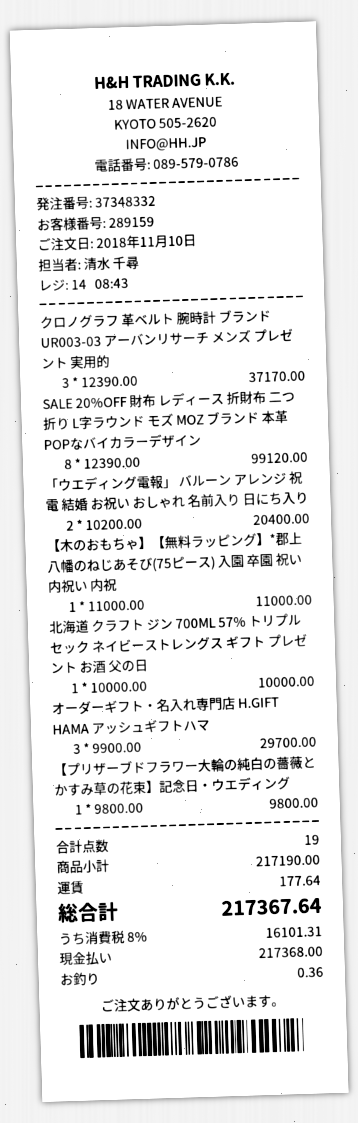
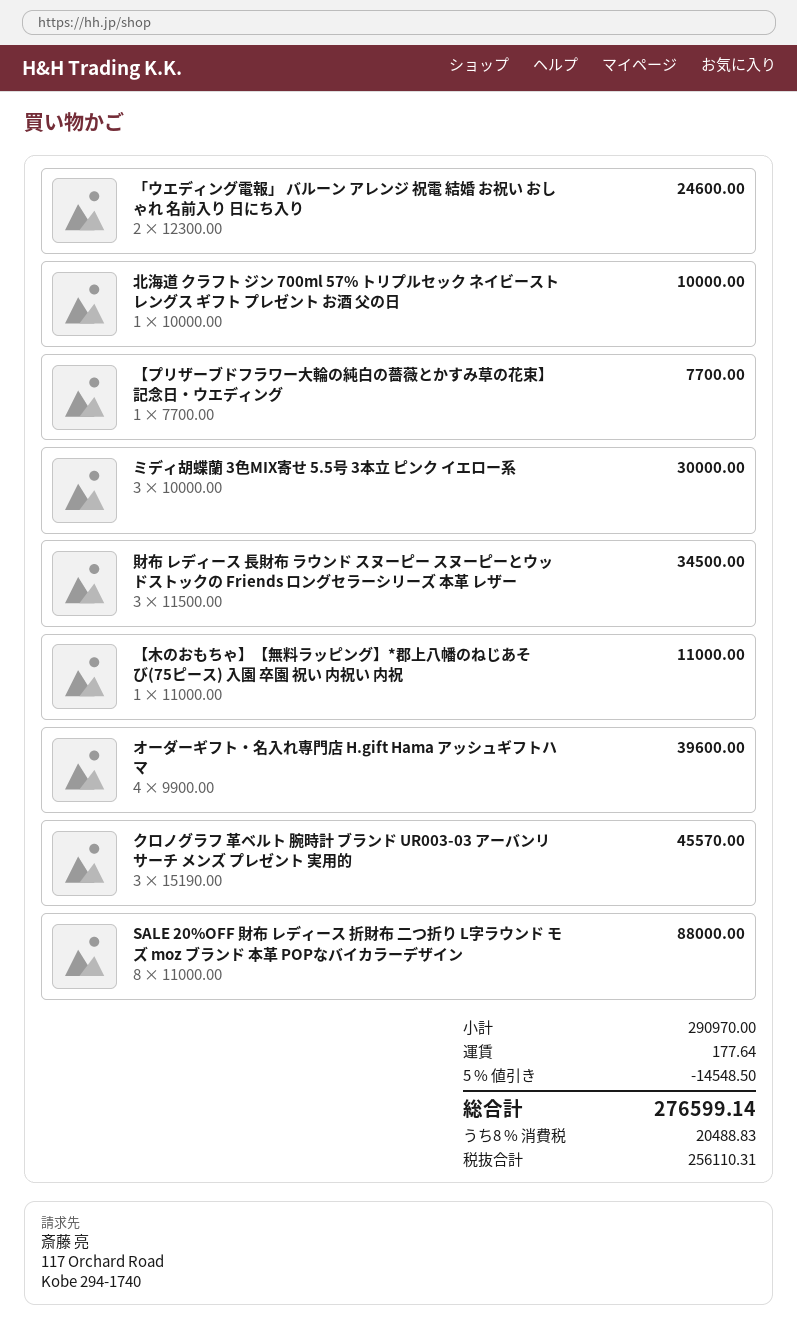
クロノグラフ 革ベルト 腕時計 ブランド UR003-03 アーバンリサーチ メンズ プレゼント 実用的: 3 x 12390.00 = 37170.00 -> 3 x 15190.00 = 45570.00
SALE 20%OFF 財布 レディース 折財布 二つ折り L字ラウンド モズ MOZ ブランド 本革 POPなバイカラーデザイン: 8 x 12390.00 = 99120.00 -> 8 x 11000.00 = 88000.00
「ウエディング電報」 バルーン アレンジ 祝電 結婚 お祝い おしゃれ 名前入り 日にち入り: 2 x 10200.00 = 20400.00 -> 2 x 12300.00 = 24600.00
オーダーギフト・名入れ専門店 H.GIFT HAMA アッシュギフトハマ: 3 x 9900.00 = 29700.00 -> 4 x 9900.00 = 39600.00
【プリザーブドフラワー大輪の純白の薔薇とかすみ草の花束】記念日・ウエディング: 1 x 9800.00 = 9800.00 -> 1 x 7700.00 = 7700.00
ミディ胡蝶蘭 3色MIX寄せ 5.5号 3本立 ピンク イエロー系: none -> 3 x 10000.00 = 30000.00
財布 レディース 長財布 ラウンド スヌーピー スヌーピーとウッドストックの Friends ロングセラーシリーズ 本革 レザー: none -> 3 x 11500.00 = 34500.00
subtotal: 217190.00 -> 290970.00
discount: none -> 5% = 14548.50
tax: 8% = 16101.31 -> 8% = 20488.83
total: 217367.64 -> 276599.14

